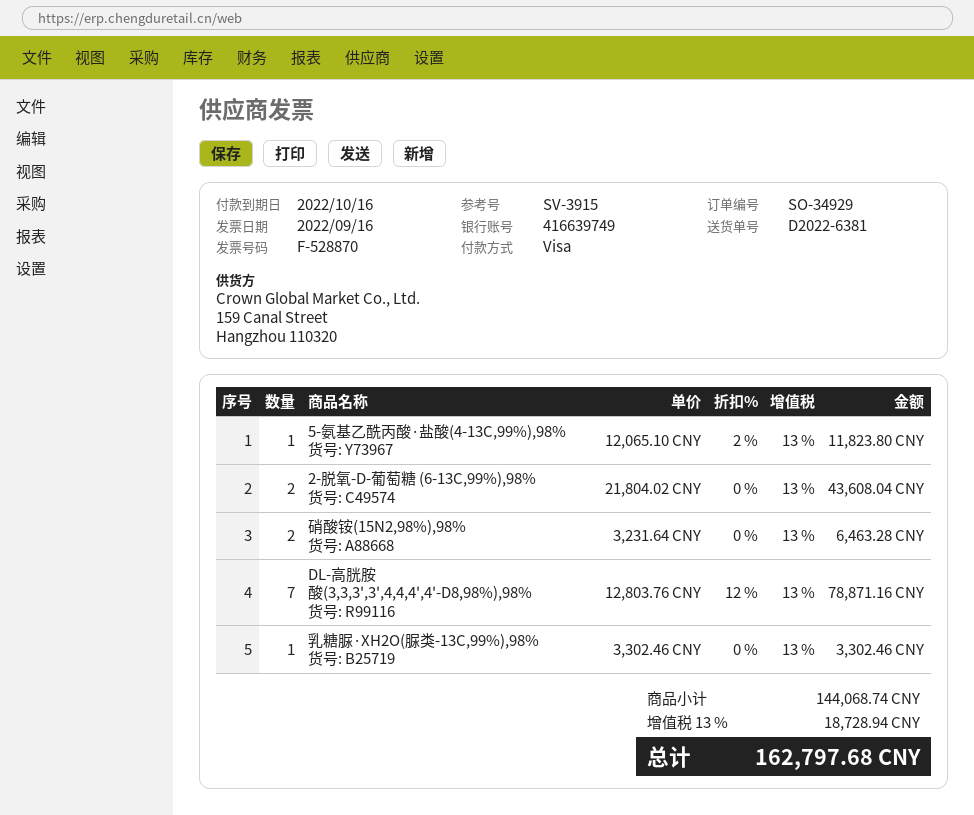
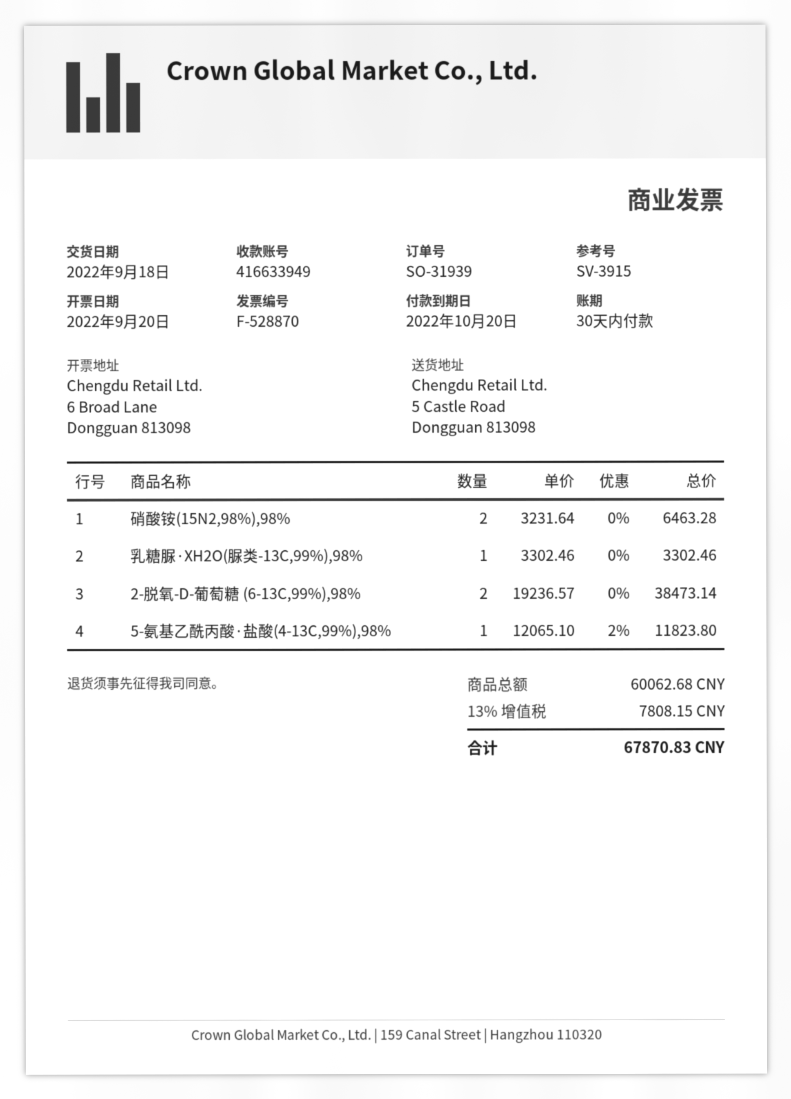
order number: SO-34929 -> SO-31939
invoice date: 2022-09-16 -> 2022-09-20
due date: 2022-10-16 -> 2022-10-20
bank account: 416639749 -> 416633949
2-脱氧-D-葡萄糖 (6-13C,99%),98%: 2 x 21804.02 = 43608.04 -> 2 x 19236.57 = 38473.14
DL-高胱胺酸(3,3,3',3',4,4,4',4'-D8,98%),98%: 7 x 12803.76 - 12% = 78871.16 -> none
subtotal: 144068.74 -> 60062.68
tax: 13% = 18728.94 -> 13% = 7808.15
total: 162797.68 -> 67870.83

